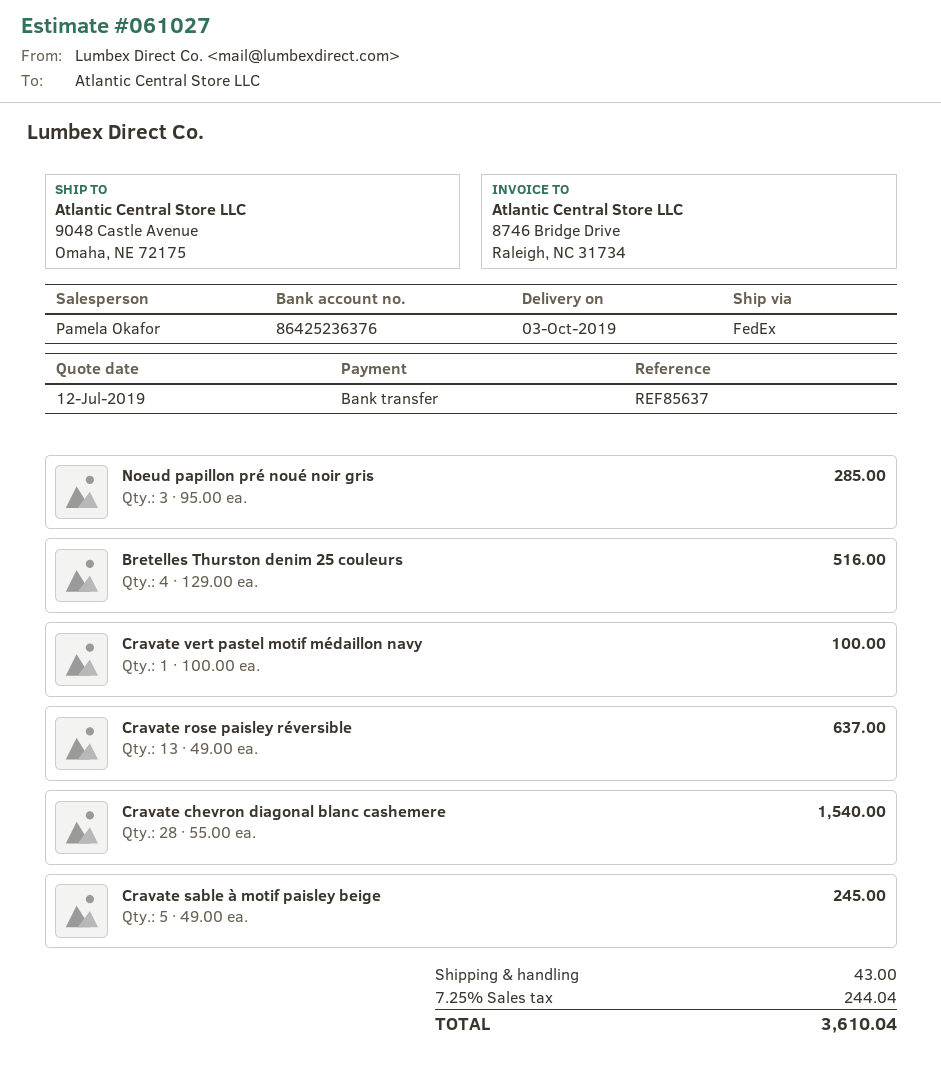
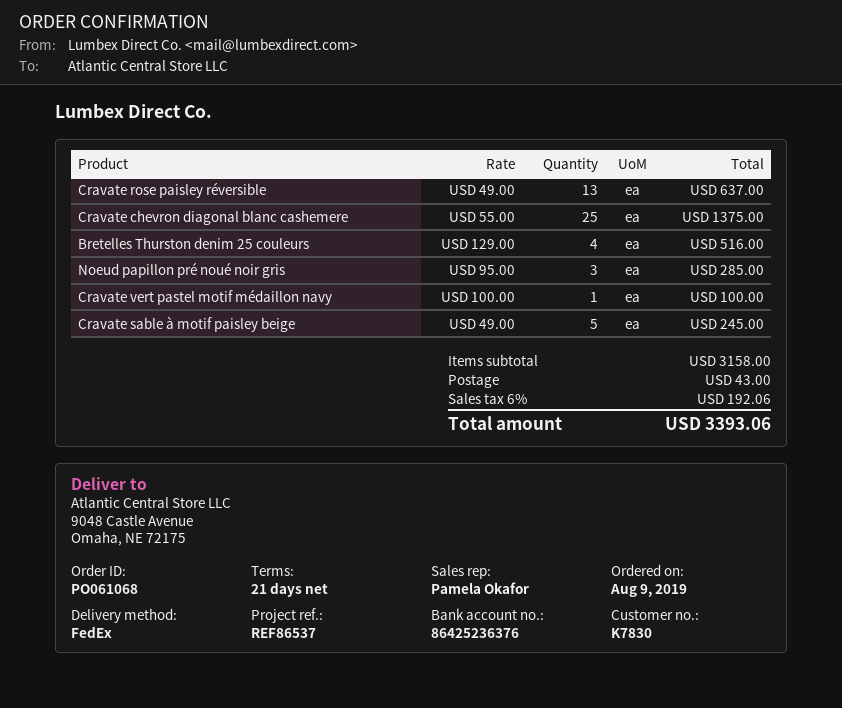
reference: REF85637 -> REF86537
Cravate chevron diagonal blanc cashemere: 28 x 55.00 = 1540.00 -> 25 x 55.00 = 1375.00
tax: 7.25% = 244.04 -> 6% = 192.06
total: 3610.04 -> 3393.06

